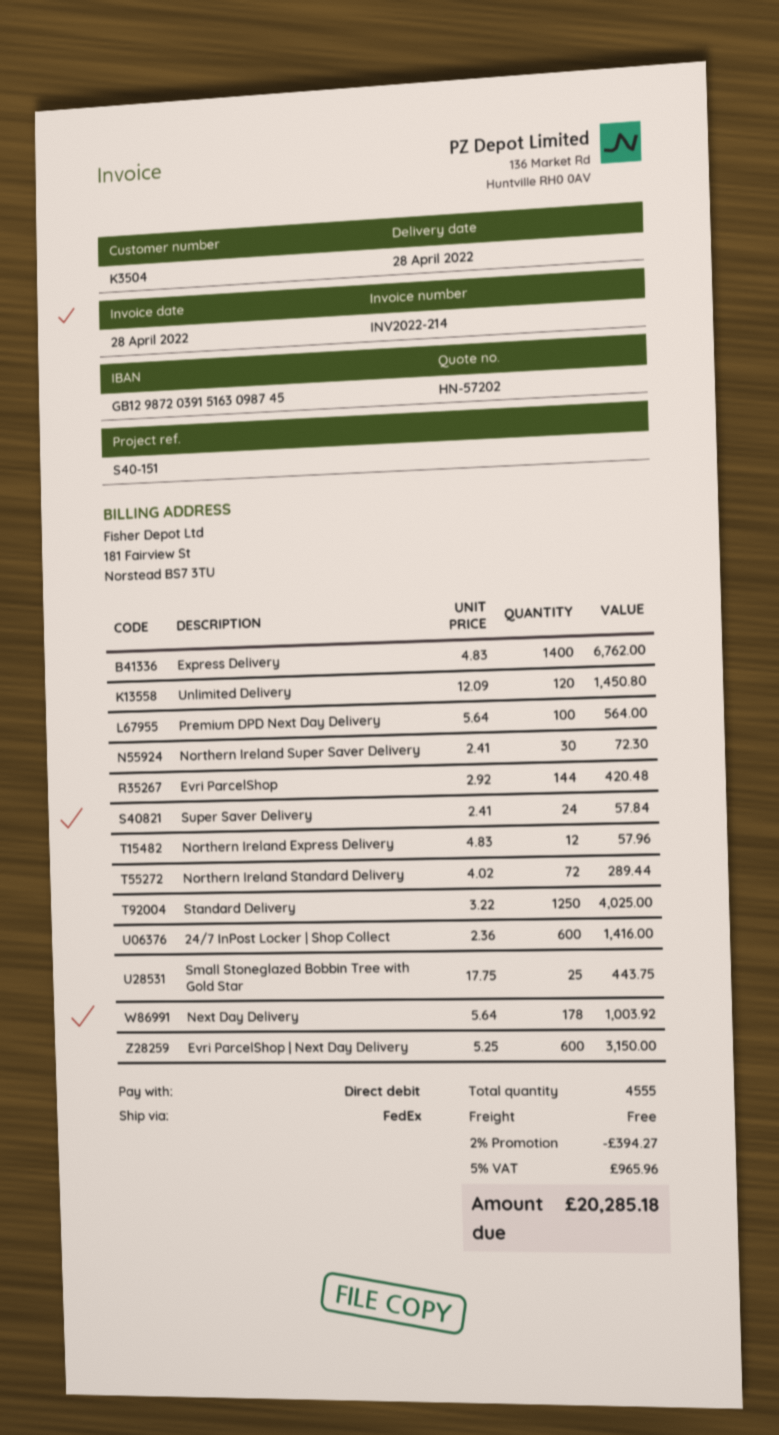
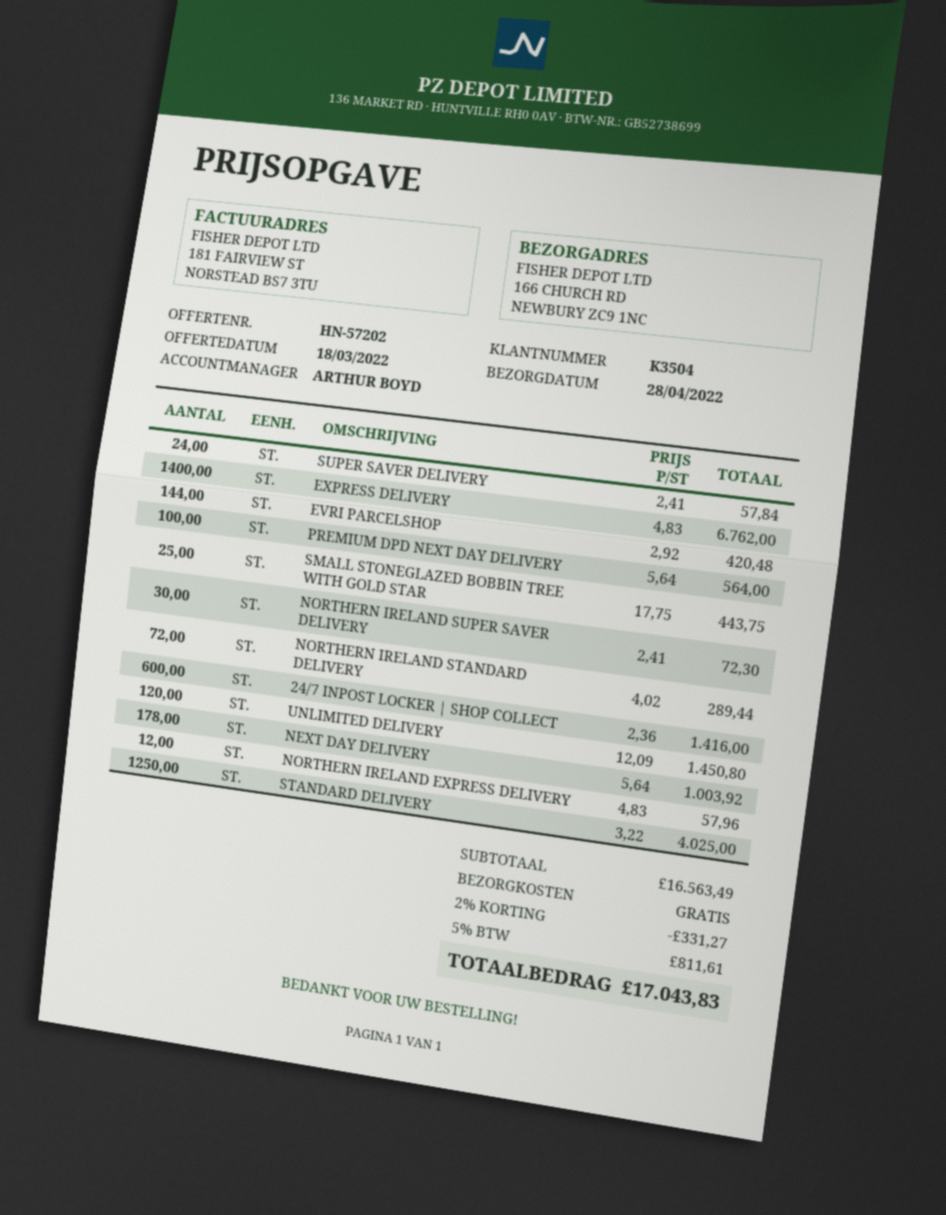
Evri ParcelShop | Next Day Delivery: 600 x 5.25 = 3150.00 -> none
discount: 2% = 394.27 -> 2% = 331.27
tax: 5% = 965.96 -> 5% = 811.61
total: 20285.18 -> 17043.83

